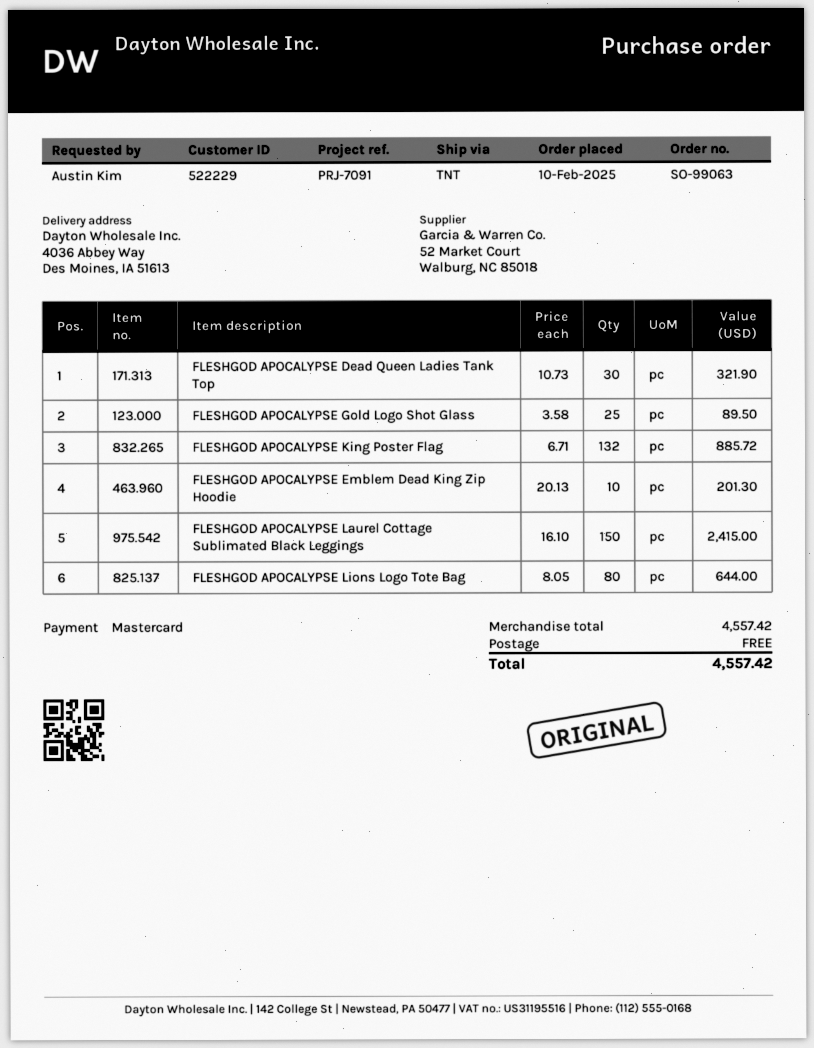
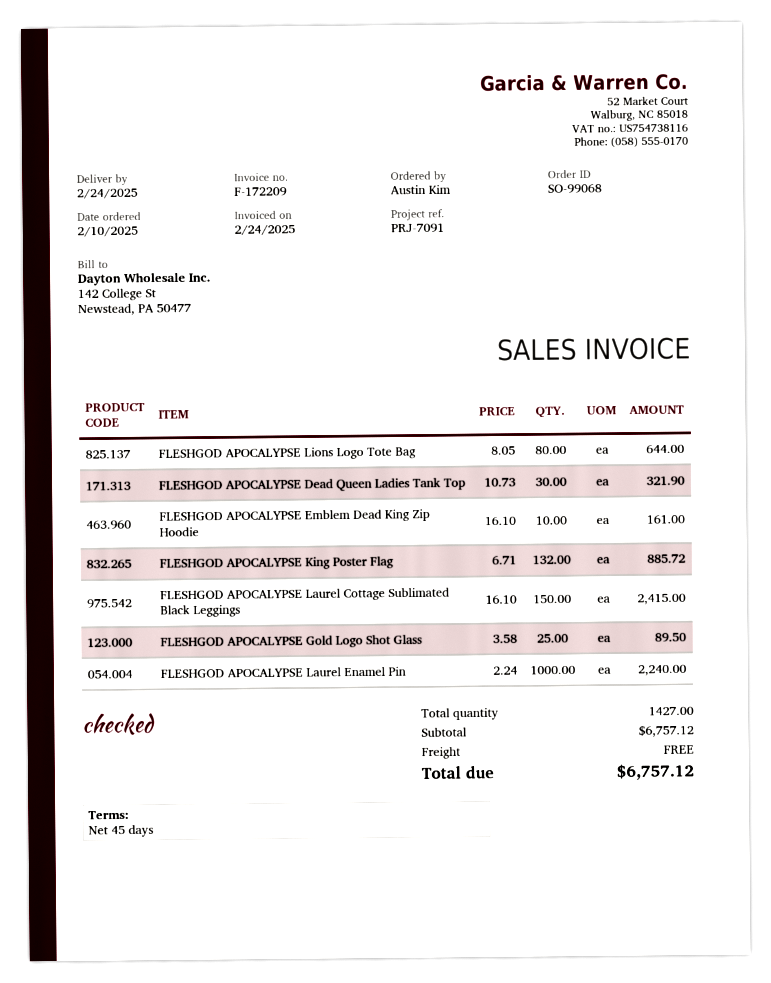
order number: SO-99063 -> SO-99068
FLESHGOD APOCALYPSE Emblem Dead King Zip Hoodie: 10 x 20.13 = 201.30 -> 10 x 16.10 = 161.00
FLESHGOD APOCALYPSE Laurel Enamel Pin: none -> 1000 x 2.24 = 2240.00
subtotal: 4557.42 -> 6757.12
total: 4557.42 -> 6757.12

